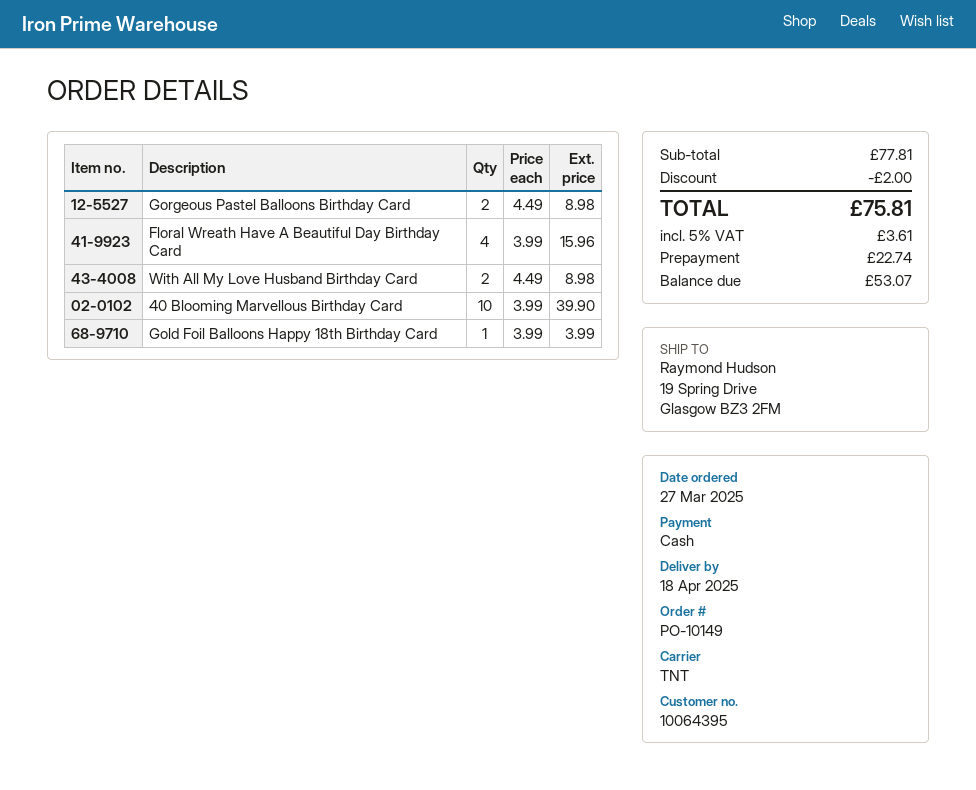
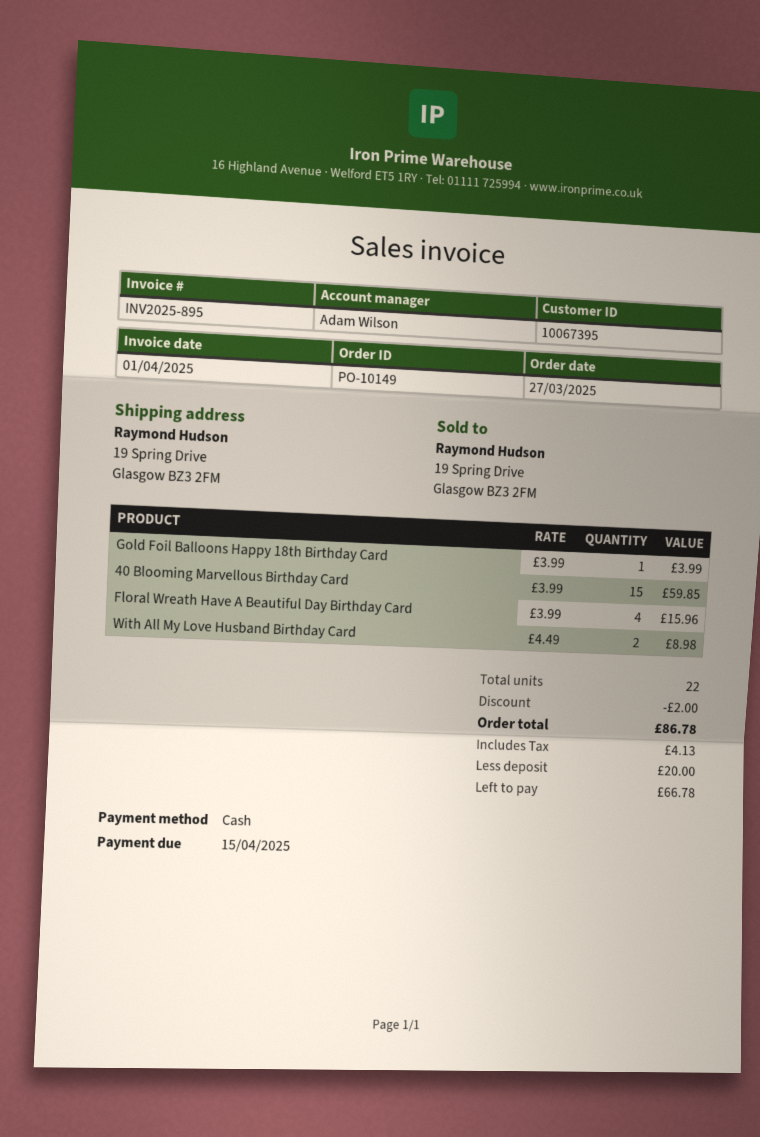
customer number: 10064395 -> 10067395
Gorgeous Pastel Balloons Birthday Card: 2 x 4.49 = 8.98 -> none
40 Blooming Marvellous Birthday Card: 10 x 3.99 = 39.90 -> 15 x 3.99 = 59.85
tax: 3.61 -> 4.13
total: 75.81 -> 86.78
deposit: 22.74 -> 20.00
balance: 53.07 -> 66.78

